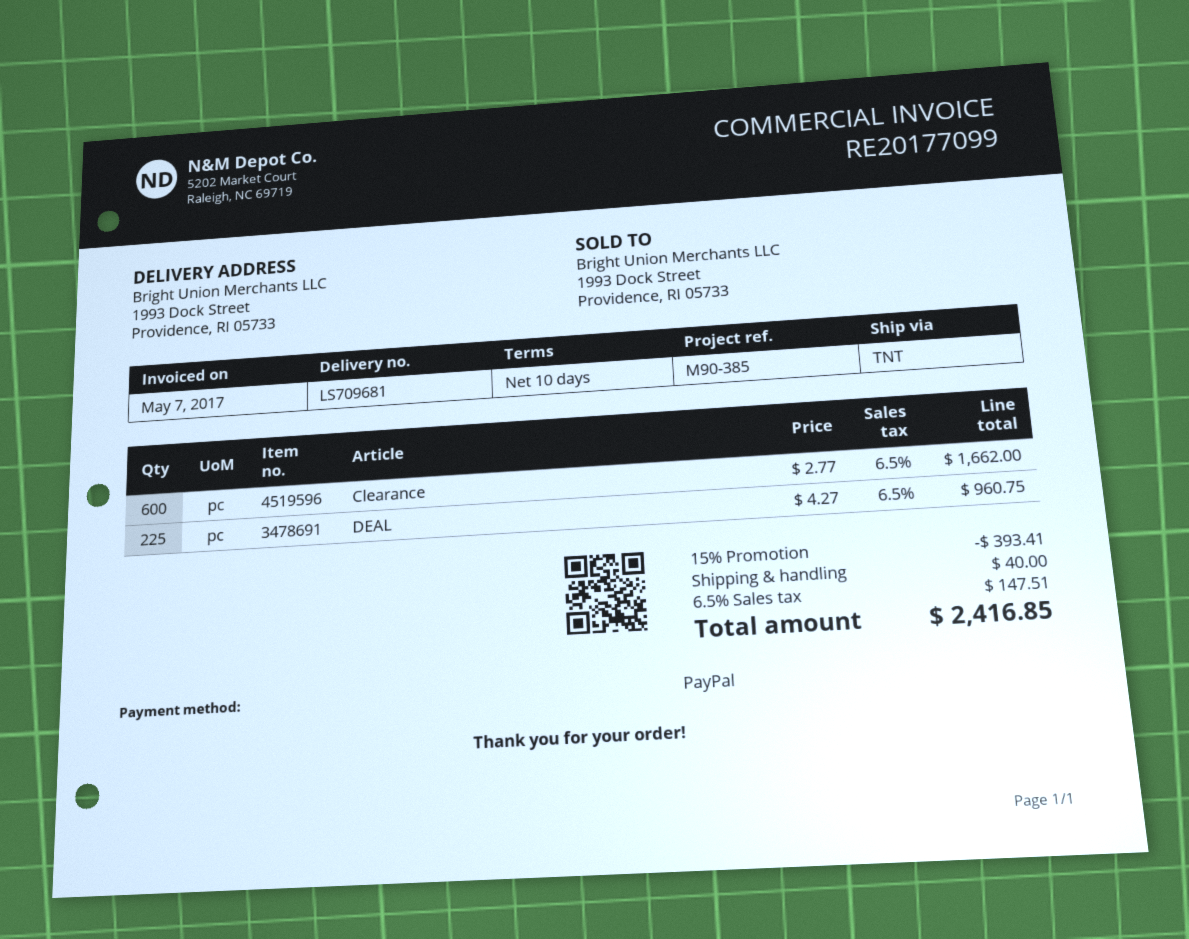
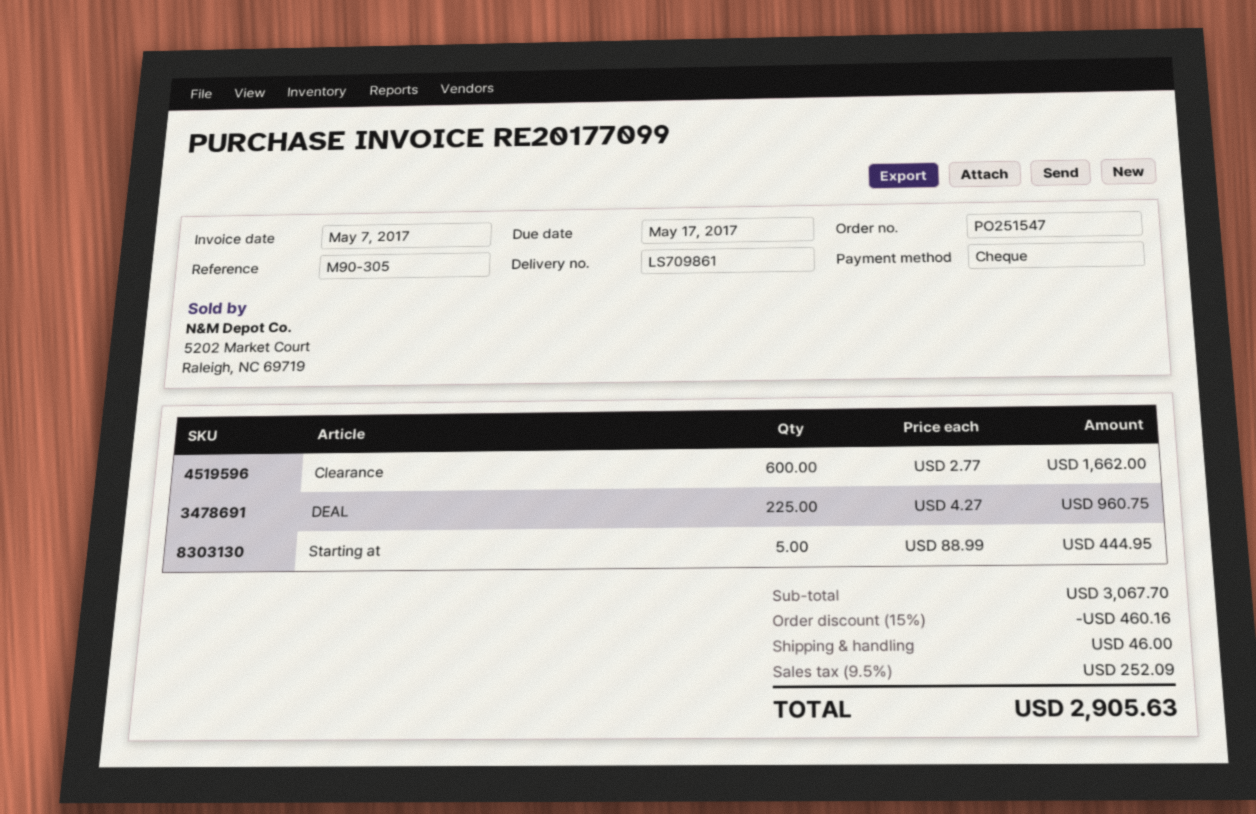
delivery note number: LS709681 -> LS709861
reference: M90-385 -> M90-305
payment method: PayPal -> cheque
Starting at: none -> 5 x 88.99 = 444.95
discount: 15% = 393.41 -> 15% = 460.16
shipping: 40.00 -> 46.00
tax: 6.5% = 147.51 -> 9.5% = 252.09
total: 2416.85 -> 2905.63

